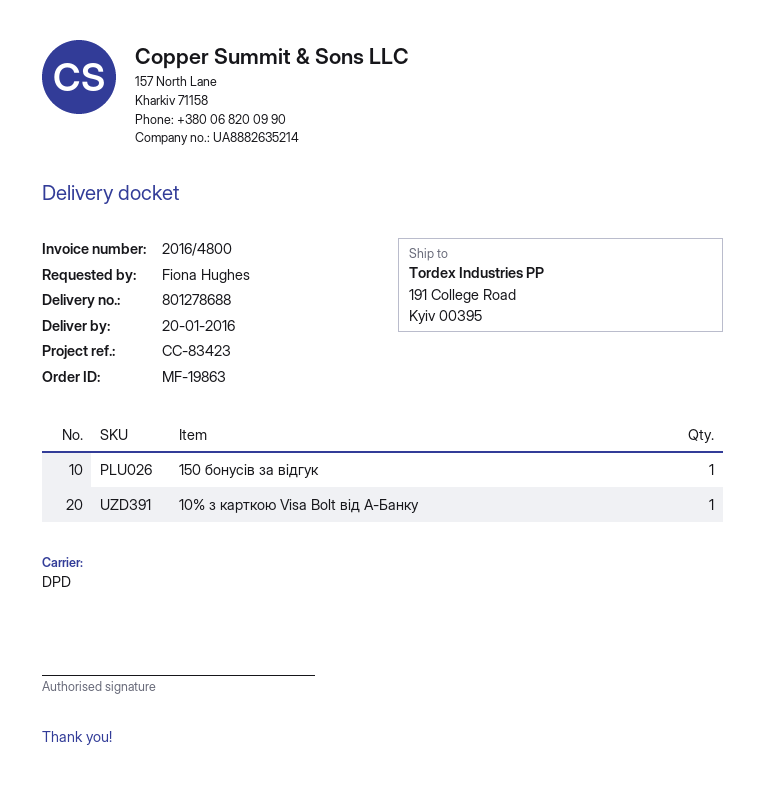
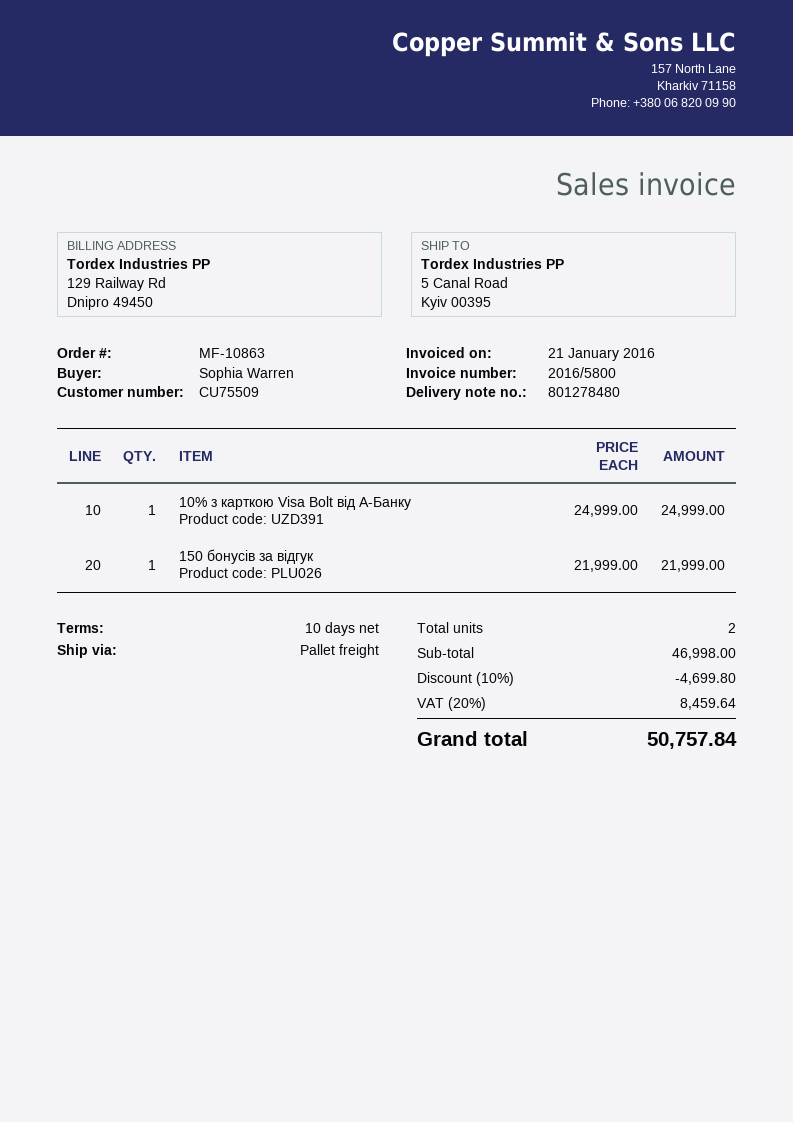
order number: MF-19863 -> MF-10863
delivery note number: 801278688 -> 801278480
invoice number: 2016/4800 -> 2016/5800
ordered by: Fiona Hughes -> Sophia Warren
shipping method: DPD -> pallet freight
ship to: 191 College Road, Kyiv 00395 -> 5 Canal Road, Kyiv 00395

